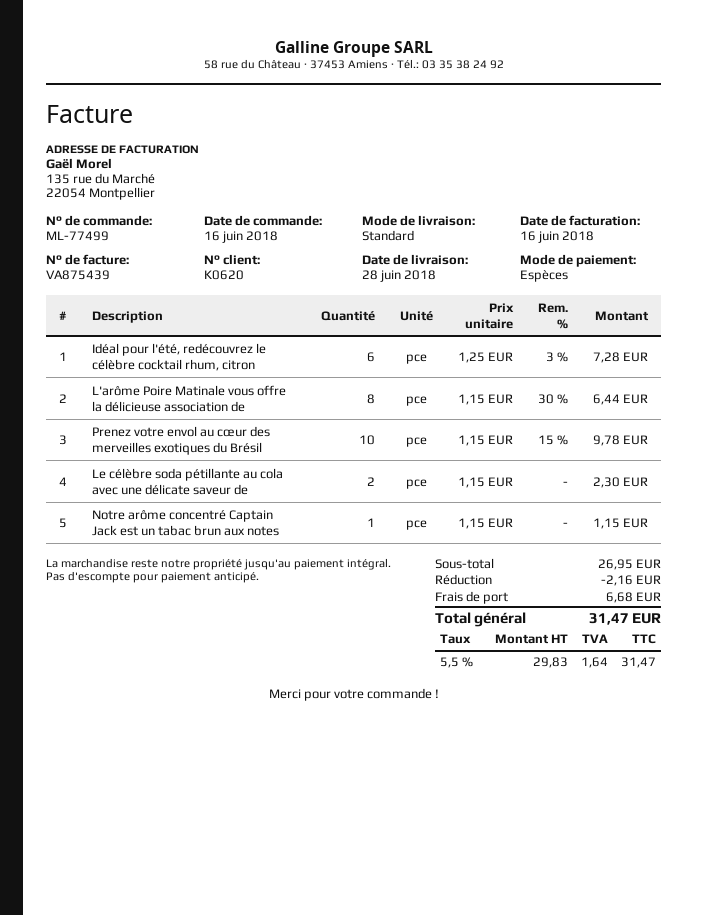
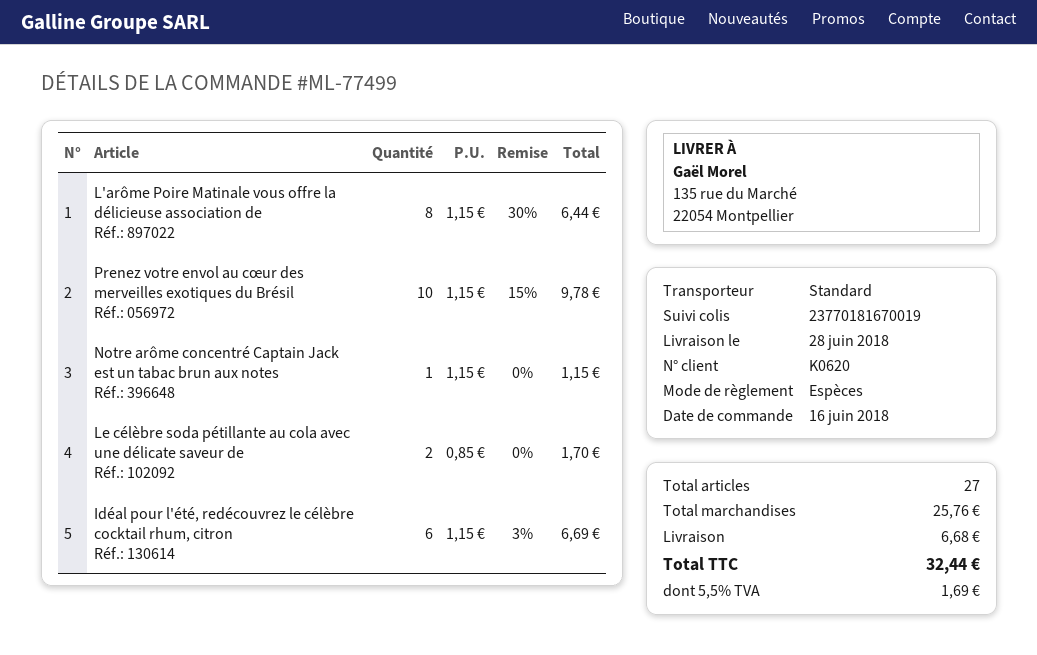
Idéal pour l'été, redécouvrez le célèbre cocktail rhum, citron: 6 x 1.25 - 3% = 7.28 -> 6 x 1.15 - 3% = 6.69
Le célèbre soda pétillante au cola avec une délicate saveur de: 2 x 1.15 = 2.30 -> 2 x 0.85 = 1.70
subtotal: 26.95 -> 25.76
discount: 2.16 -> none
tax: 5.5% = 1.64 -> 5.5% = 1.69
total: 31.47 -> 32.44

